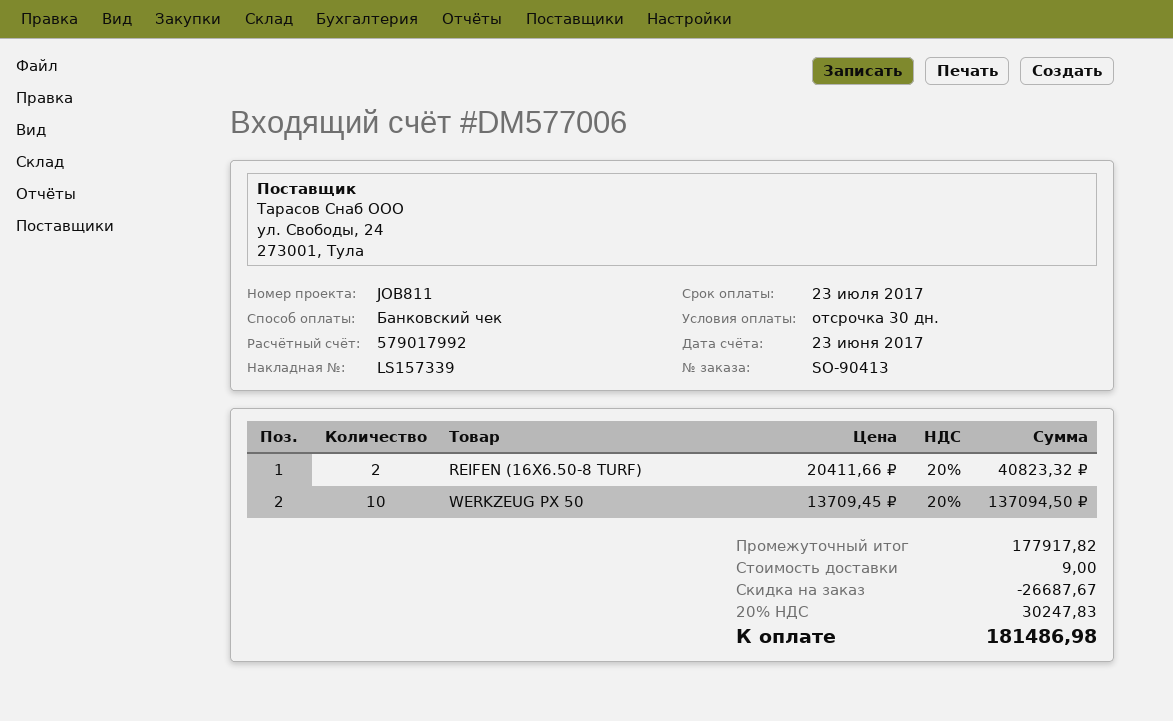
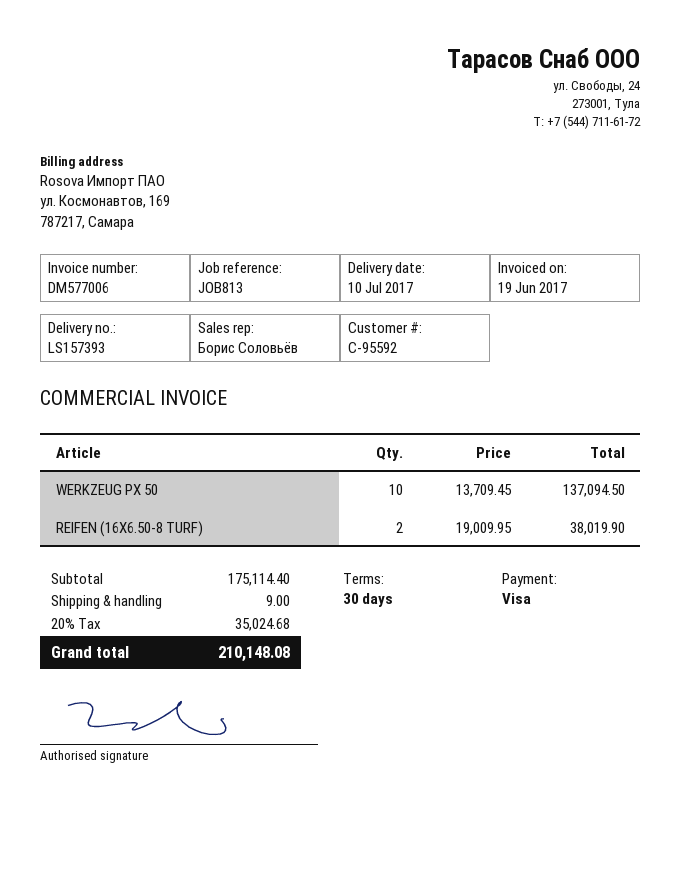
delivery note number: LS157339 -> LS157393
invoice date: 2017-06-23 -> 2017-06-19
reference: JOB811 -> JOB813
payment method: cheque -> Visa
REIFEN (16X6.50-8 TURF): 2 x 20411.66 = 40823.32 -> 2 x 19009.95 = 38019.90
subtotal: 177917.82 -> 175114.40
discount: 26687.67 -> none
tax: 20% = 30247.83 -> 20% = 35024.68
total: 181486.98 -> 210148.08

